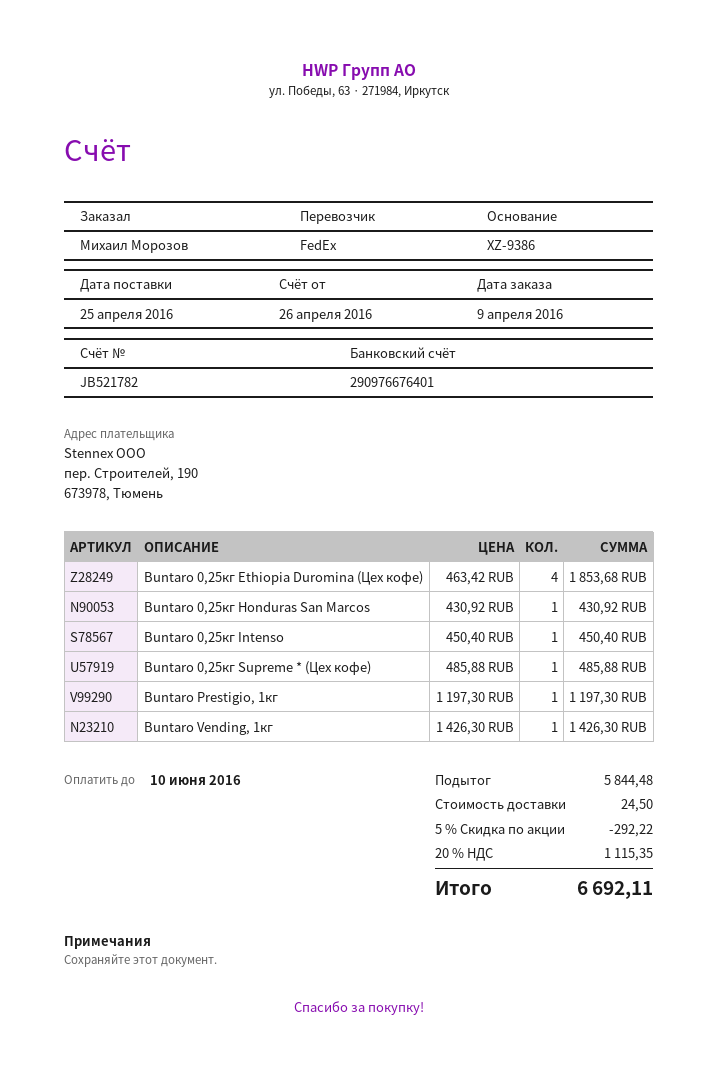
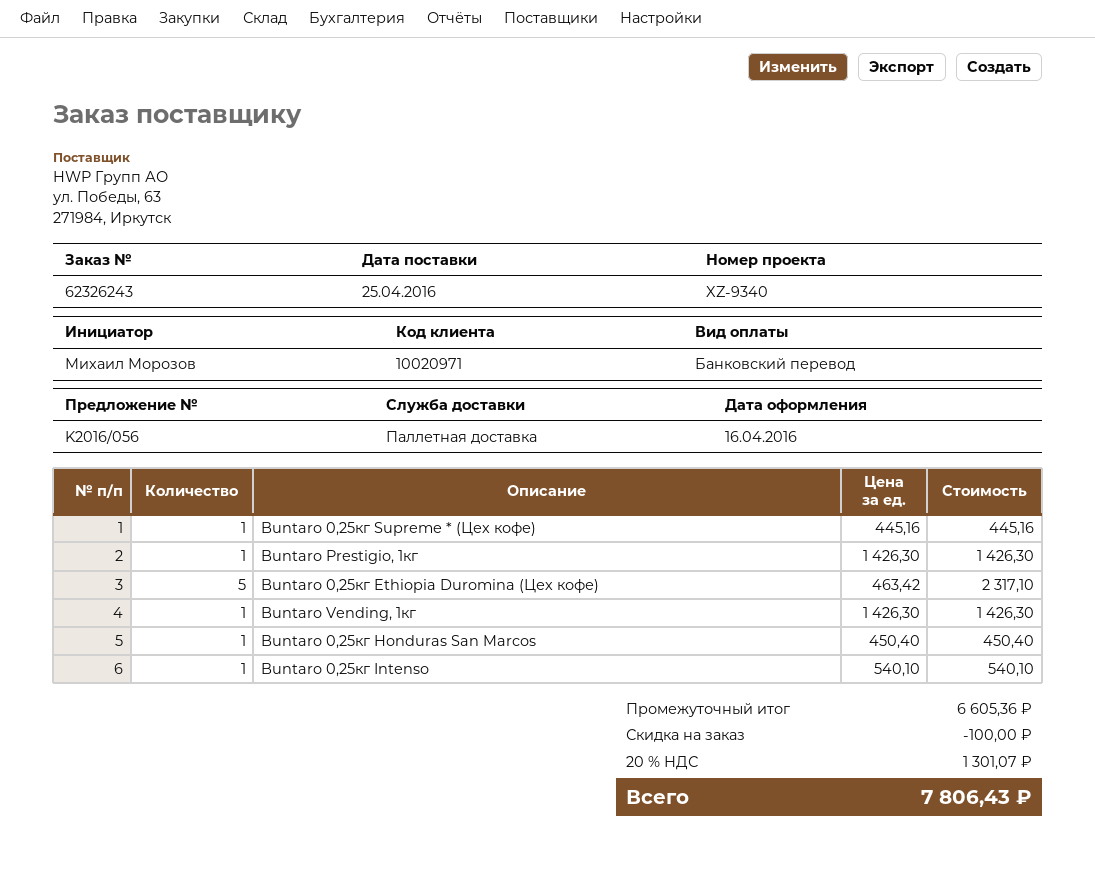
order date: 2016-04-09 -> 2016-04-16
reference: XZ-9386 -> XZ-9340
shipping method: FedEx -> pallet freight
Buntaro 0,25кг Ethiopia Duromina (Цех кофе): 4 x 463.42 = 1853.68 -> 5 x 463.42 = 2317.10
Buntaro 0,25кг Honduras San Marcos: 1 x 430.92 = 430.92 -> 1 x 450.40 = 450.40
Buntaro 0,25кг Intenso: 1 x 450.40 = 450.40 -> 1 x 540.10 = 540.10
Buntaro 0,25кг Supreme * (Цех кофе): 1 x 485.88 = 485.88 -> 1 x 445.16 = 445.16
Buntaro Prestigio, 1кг: 1 x 1197.30 = 1197.30 -> 1 x 1426.30 = 1426.30
subtotal: 5844.48 -> 6605.36
discount: 292.22 -> 100.00
shipping: 24.50 -> none
tax: 20% = 1115.35 -> 20% = 1301.07
total: 6692.11 -> 7806.43

